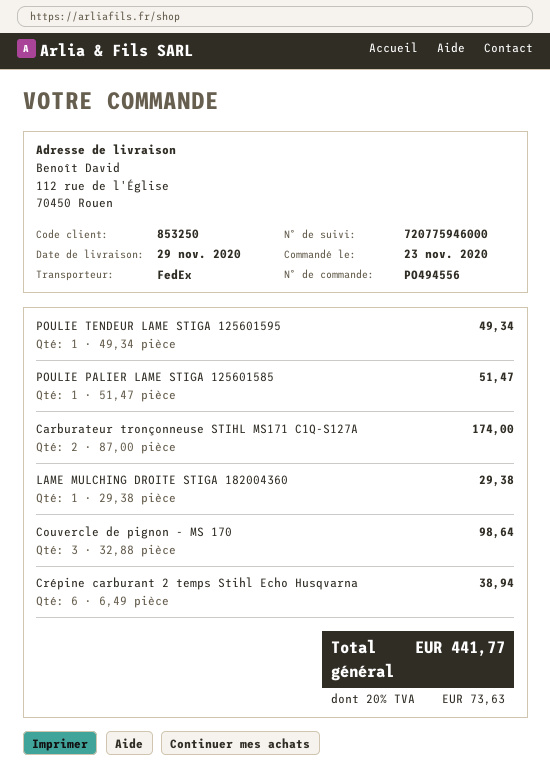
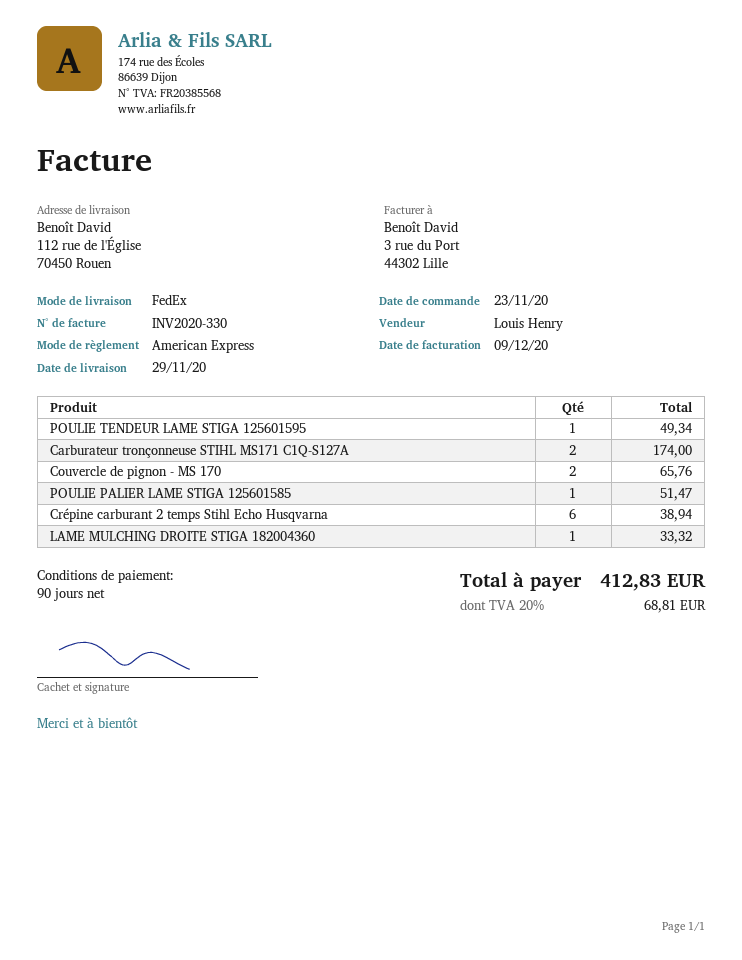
LAME MULCHING DROITE STIGA 182004360: 1 for 29.38 -> 1 for 33.32
Couvercle de pignon - MS 170: 3 for 98.64 -> 2 for 65.76
tax: 20% = 73.63 -> 20% = 68.81
total: 441.77 -> 412.83

